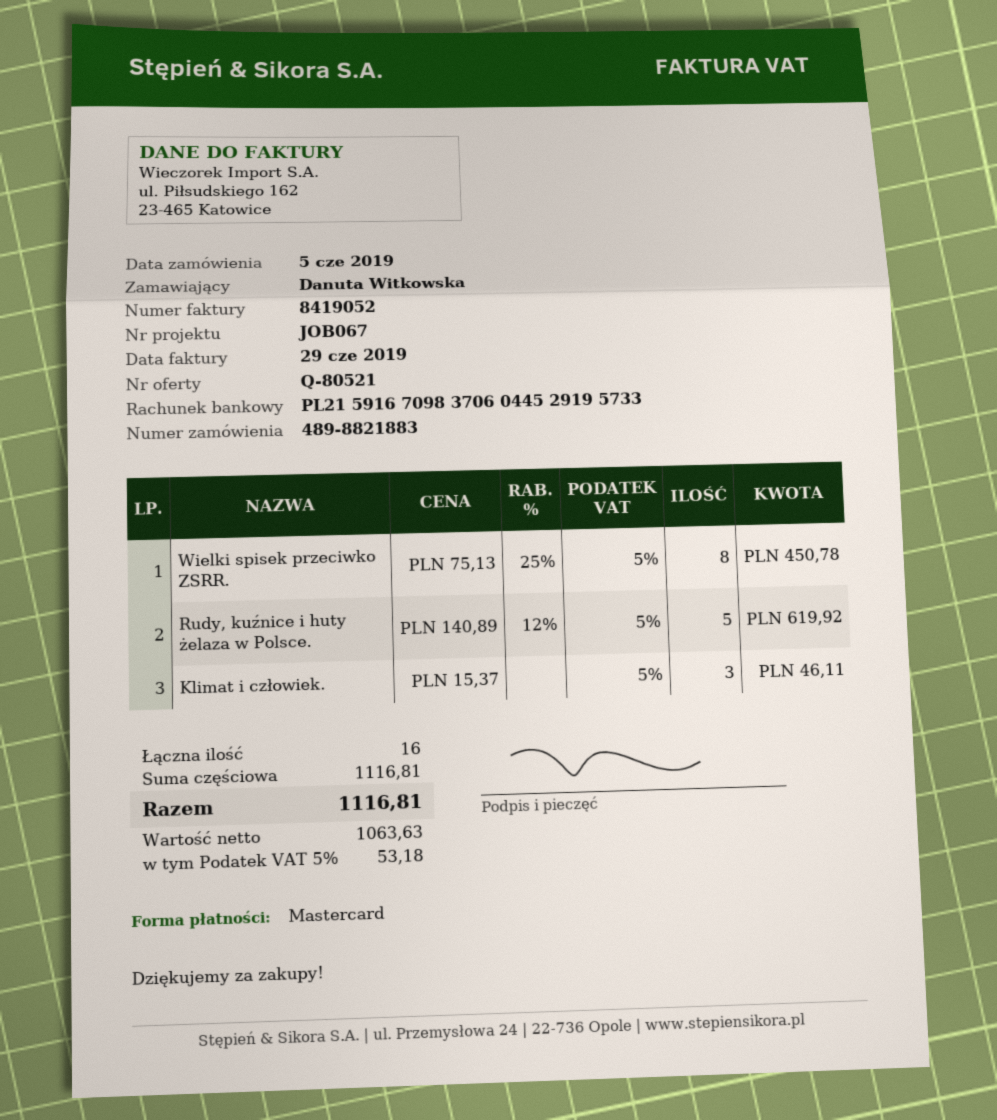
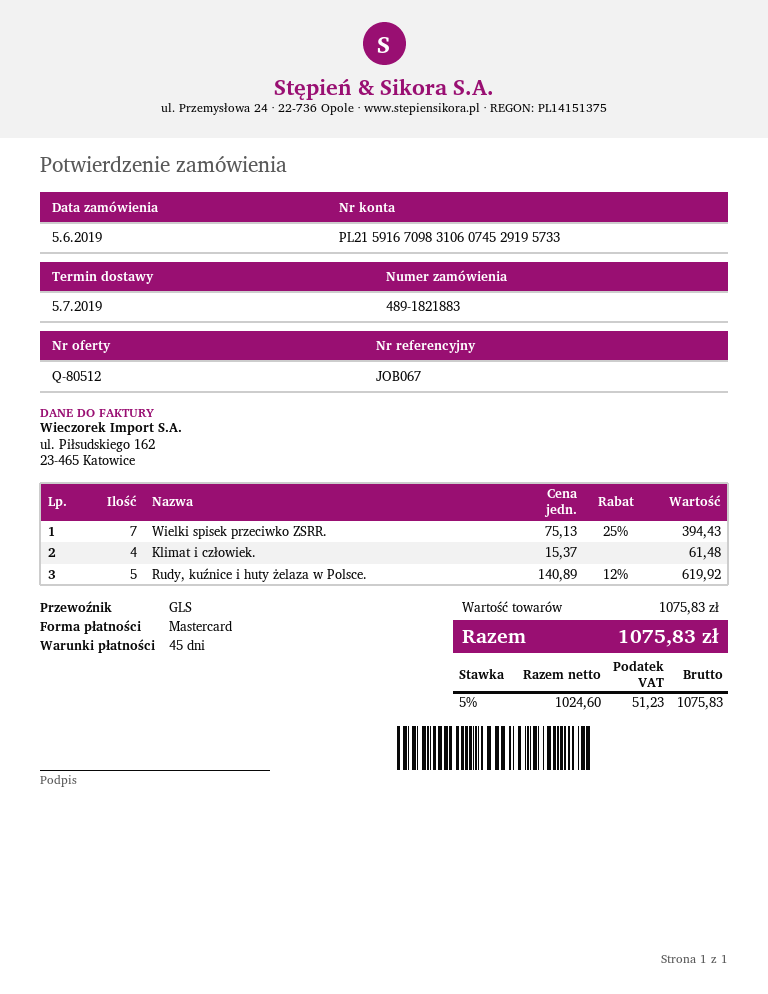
quote number: Q-80521 -> Q-80512
order number: 489-8821883 -> 489-1821883
bank account: PL21591670983706044529195733 -> PL21591670983106074529195733
Wielki spisek przeciwko ZSRR.: 8 x 75.13 - 25% = 450.78 -> 7 x 75.13 - 25% = 394.43
Klimat i człowiek.: 3 x 15.37 = 46.11 -> 4 x 15.37 = 61.48
subtotal: 1116.81 -> 1075.83
net: 1063.63 -> 1024.60
tax: 5% = 53.18 -> 5% = 51.23
total: 1116.81 -> 1075.83

